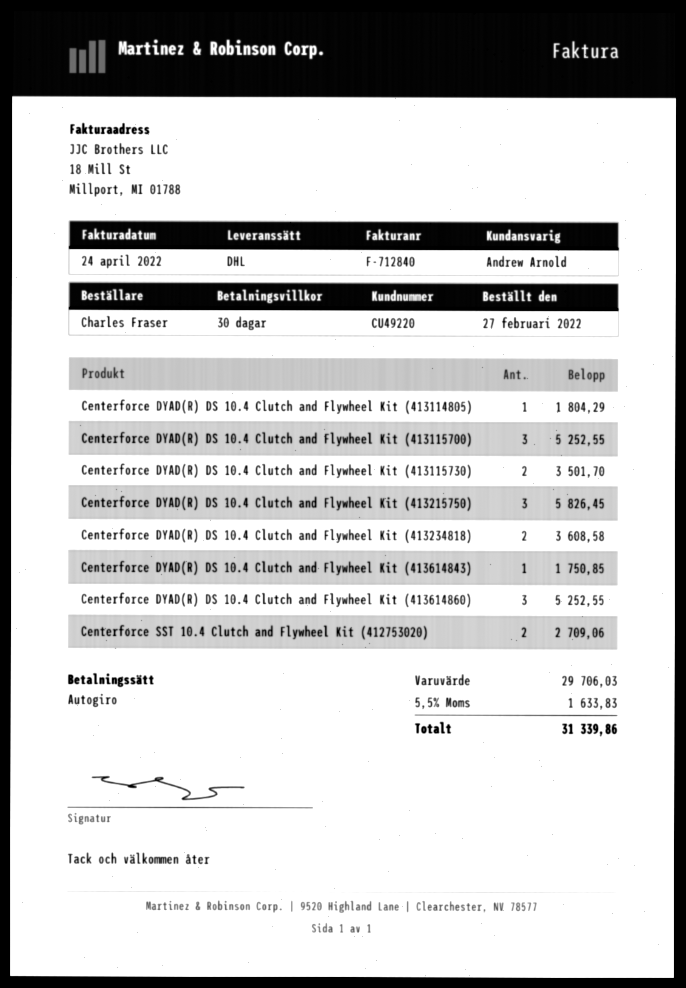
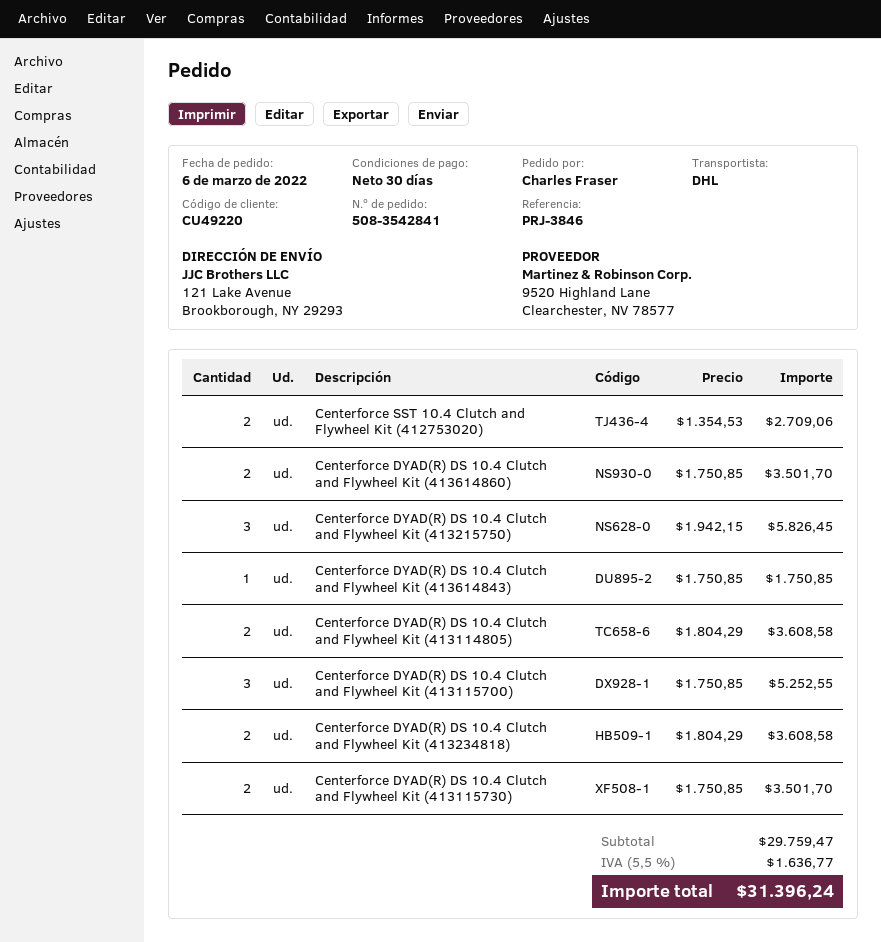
order date: 2022-02-27 -> 2022-03-06
Centerforce DYAD(R) DS 10.4 Clutch and Flywheel Kit (413114805): 1 for 1804.29 -> 2 for 3608.58
Centerforce DYAD(R) DS 10.4 Clutch and Flywheel Kit (413614860): 3 for 5252.55 -> 2 for 3501.70
subtotal: 29706.03 -> 29759.47
tax: 5.5% = 1633.83 -> 5.5% = 1636.77
total: 31339.86 -> 31396.24

